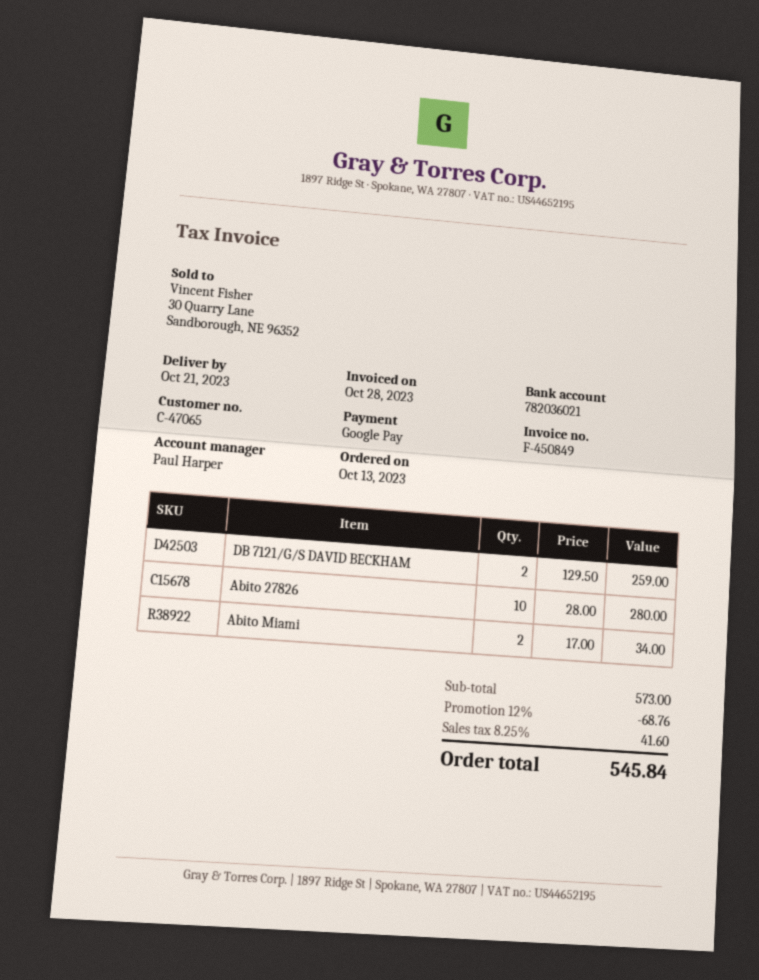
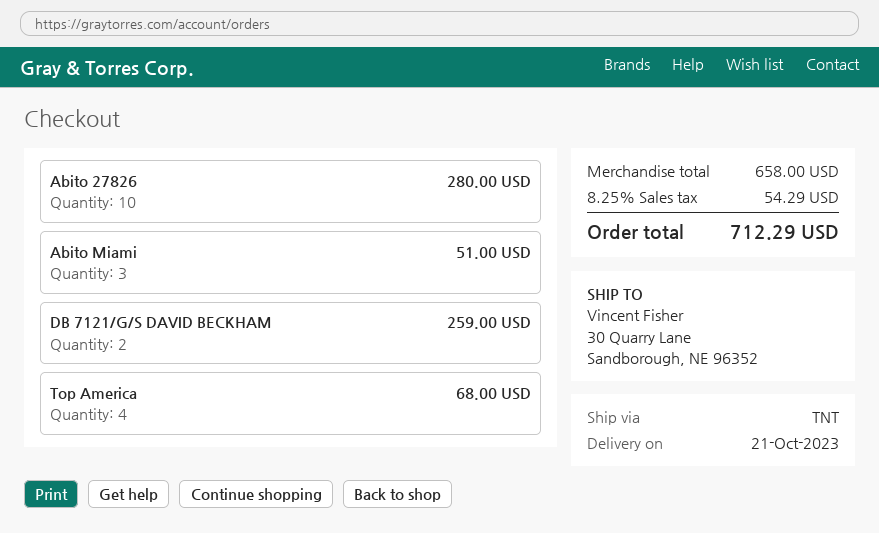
Abito Miami: 2 for 34.00 -> 3 for 51.00
Top America: none -> 4 for 68.00
subtotal: 573.00 -> 658.00
discount: 12% = 68.76 -> none
tax: 8.25% = 41.60 -> 8.25% = 54.29
total: 545.84 -> 712.29

